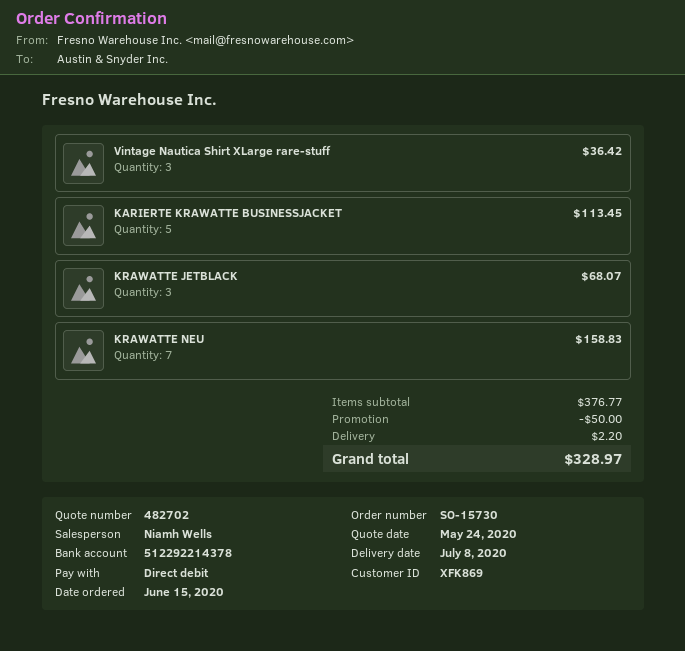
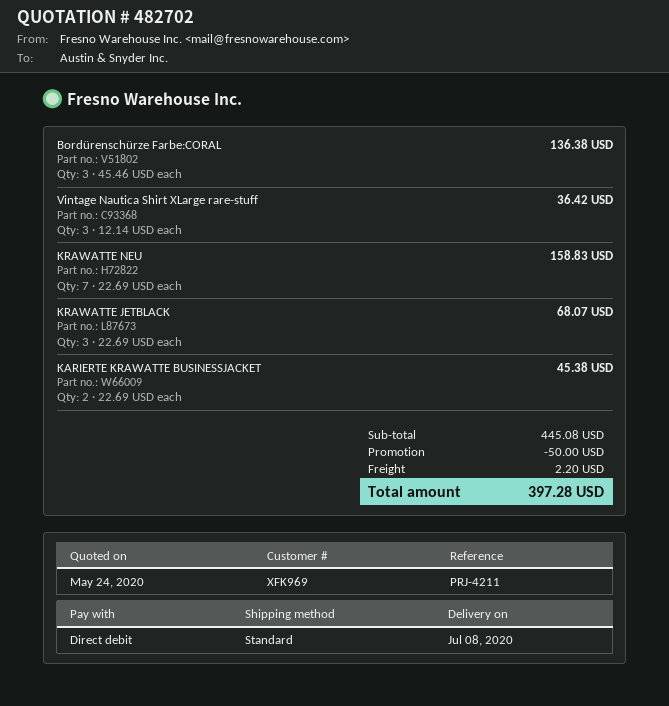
customer number: XFK869 -> XFK969
KARIERTE KRAWATTE BUSINESSJACKET: 5 for 113.45 -> 2 for 45.38
Bordürenschürze Farbe:CORAL: none -> 3 for 136.38
subtotal: 376.77 -> 445.08
total: 328.97 -> 397.28

